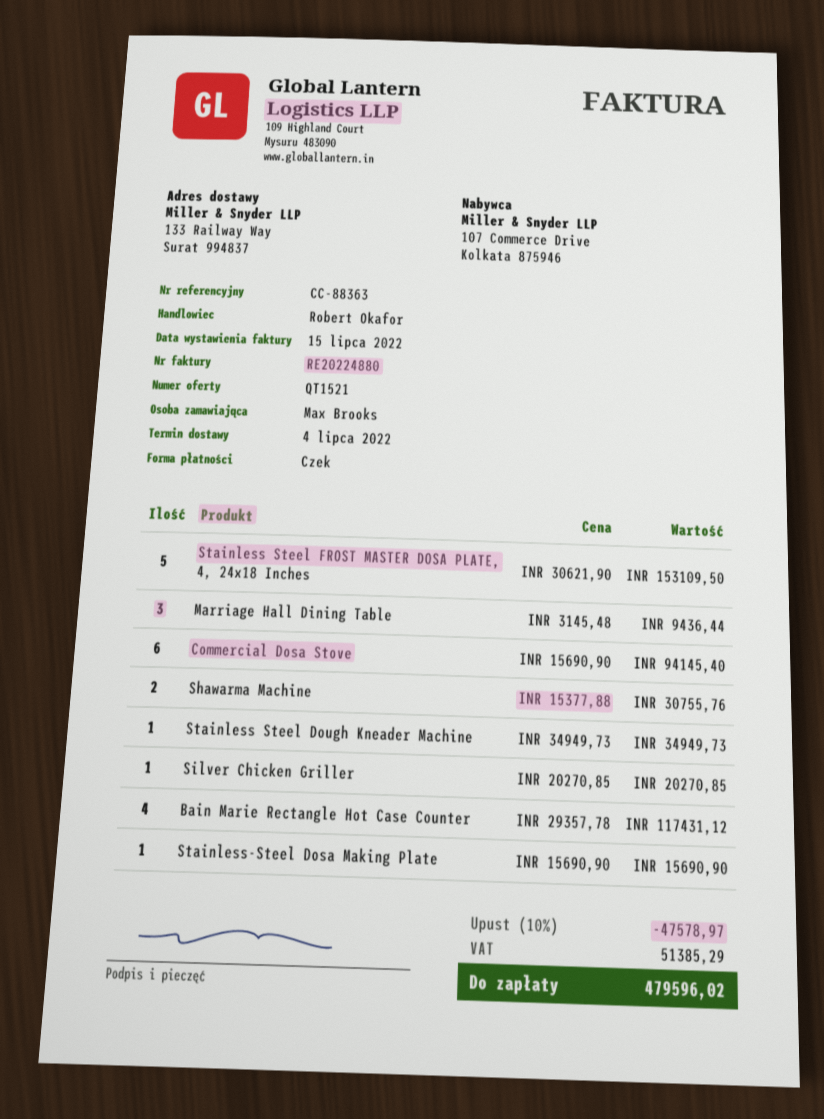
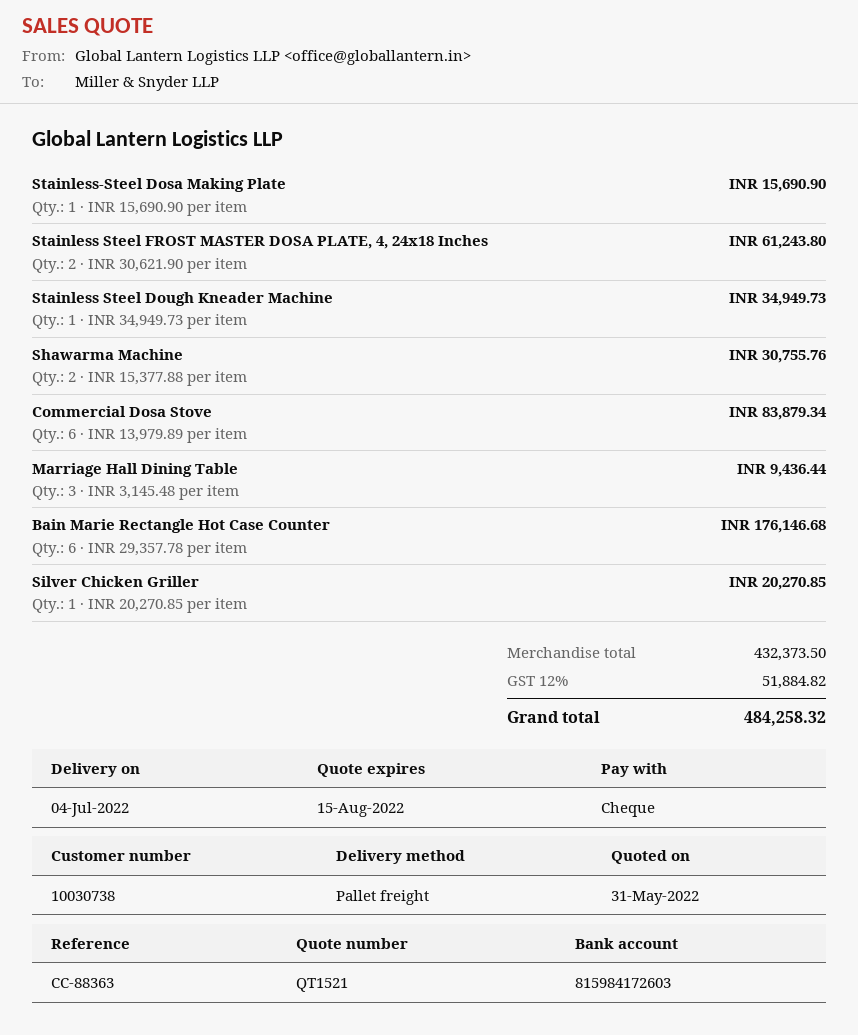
Stainless Steel FROST MASTER DOSA PLATE, 4, 24x18 Inches: 5 x 30621.90 = 153109.50 -> 2 x 30621.90 = 61243.80
Commercial Dosa Stove: 6 x 15690.90 = 94145.40 -> 6 x 13979.89 = 83879.34
Bain Marie Rectangle Hot Case Counter: 4 x 29357.78 = 117431.12 -> 6 x 29357.78 = 176146.68
discount: 10% = 47578.97 -> none
tax: 51385.29 -> 51884.82
total: 479596.02 -> 484258.32

